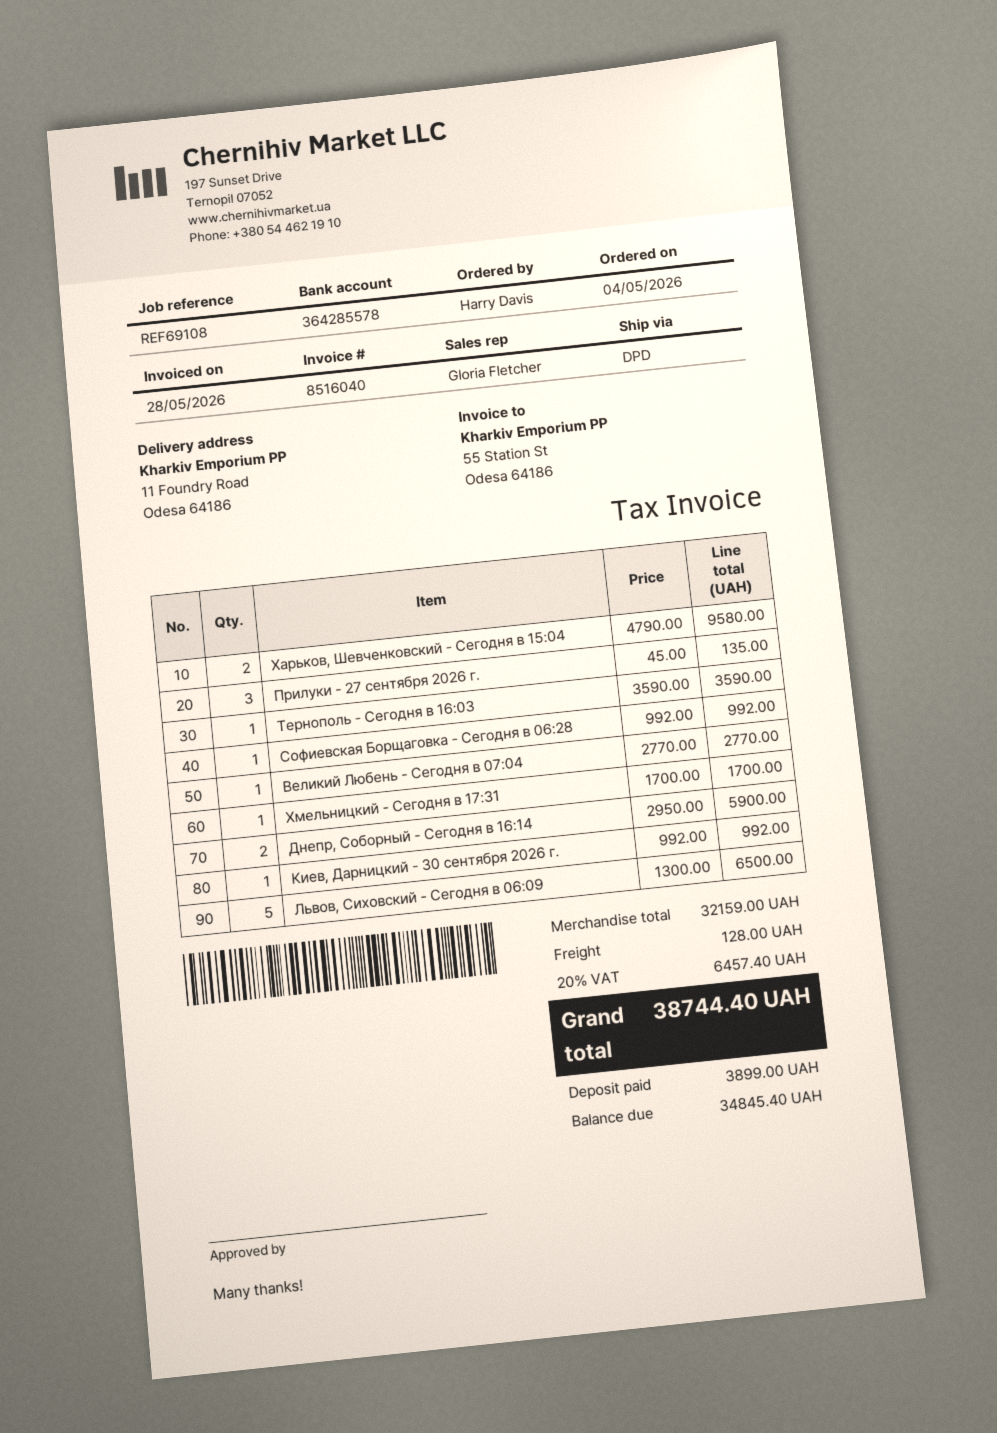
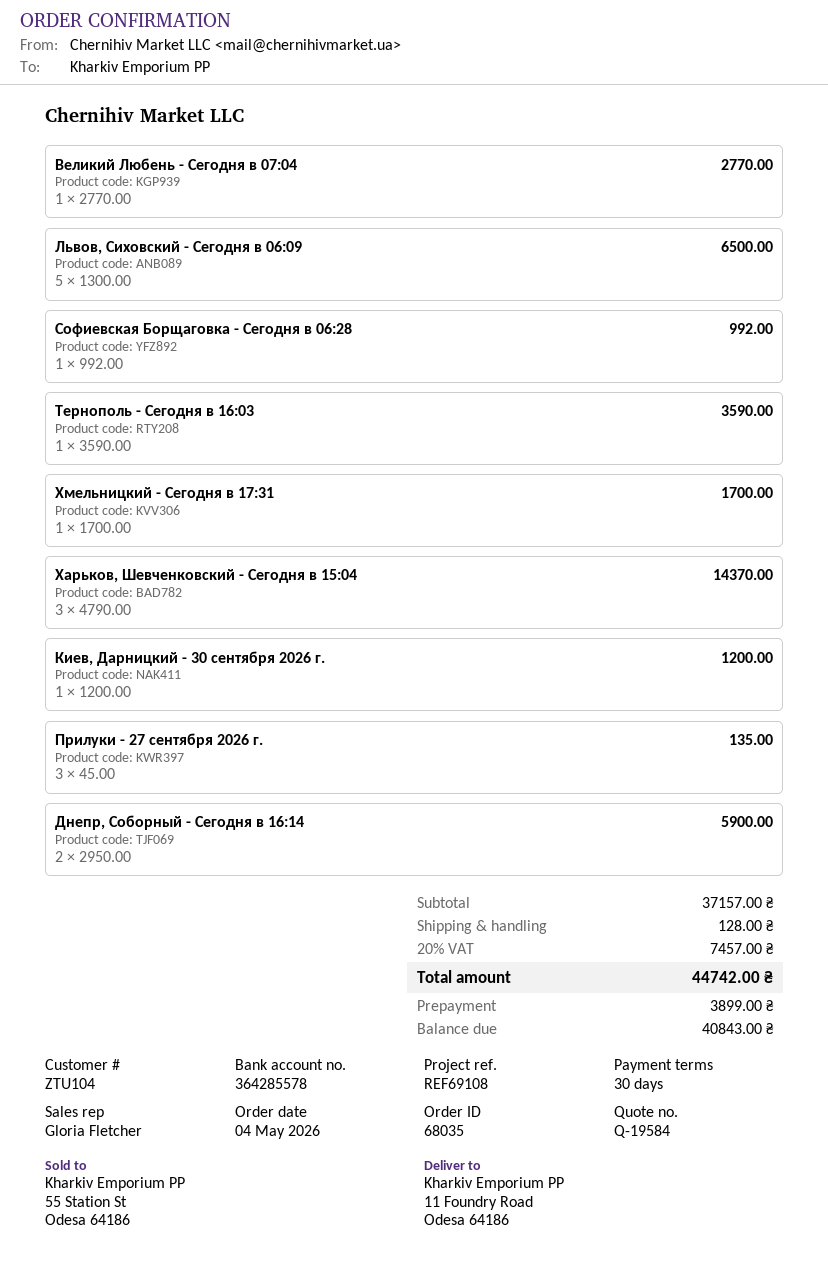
Харьков, Шевченковский - Сегодня в 15:04: 2 x 4790.00 = 9580.00 -> 3 x 4790.00 = 14370.00
Киев, Дарницкий - 30 сентября 2026 г.: 1 x 992.00 = 992.00 -> 1 x 1200.00 = 1200.00
subtotal: 32159.00 -> 37157.00
tax: 20% = 6457.40 -> 20% = 7457.00
total: 38744.40 -> 44742.00
balance: 34845.40 -> 40843.00

